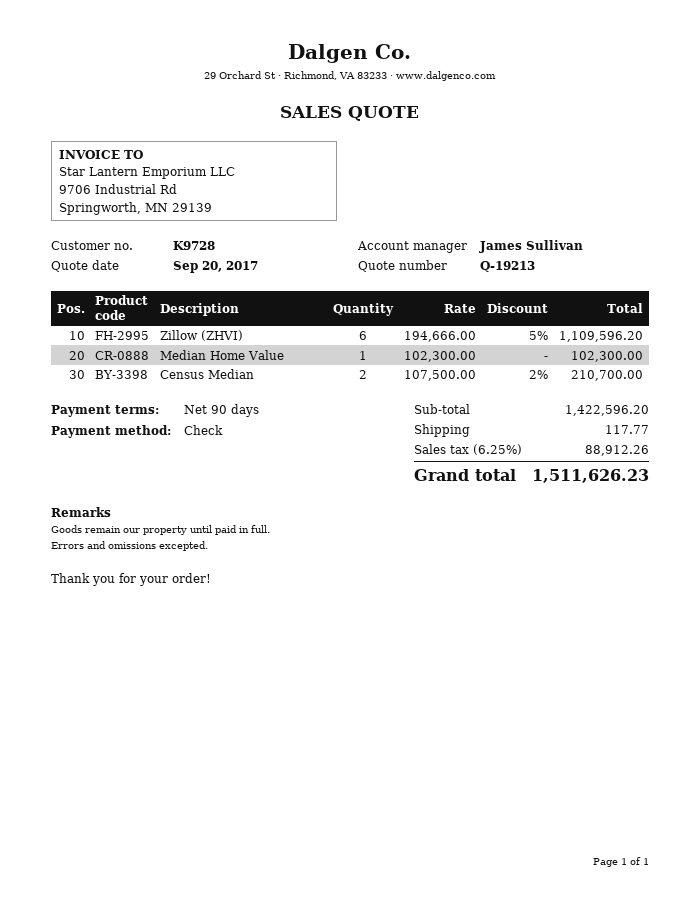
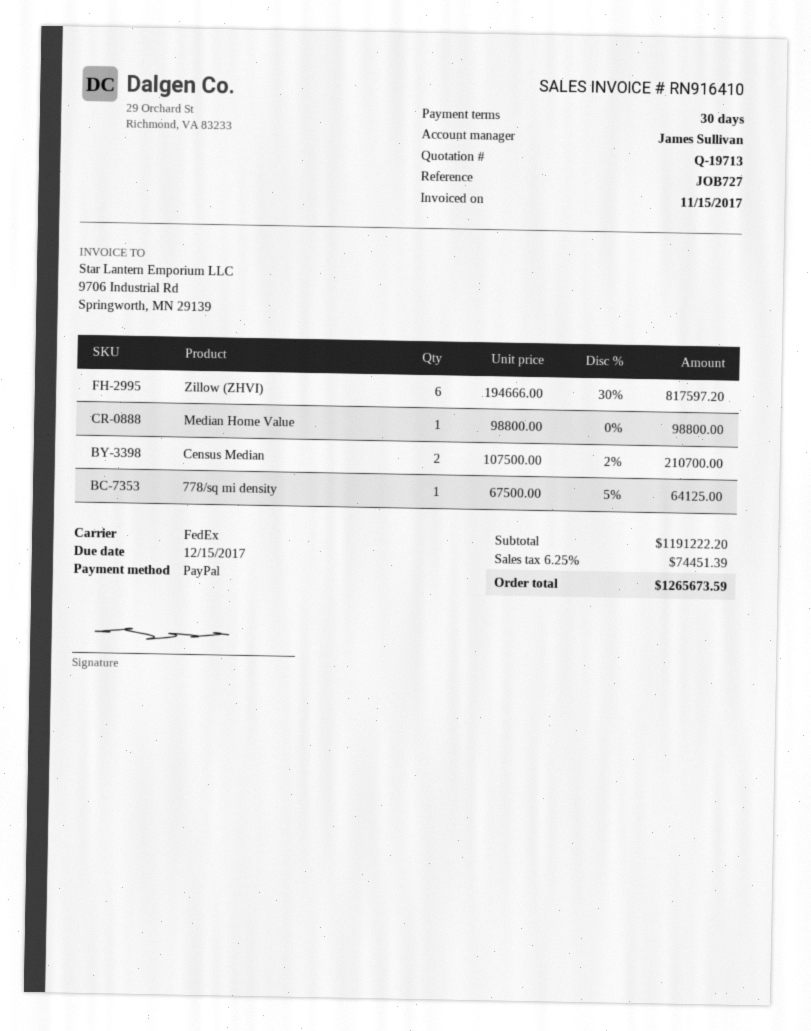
quote number: Q-19213 -> Q-19713
payment terms: 90 days -> 30 days
payment method: cheque -> PayPal
Zillow (ZHVI): 6 x 194666.00 - 5% = 1109596.20 -> 6 x 194666.00 - 30% = 817597.20
Median Home Value: 1 x 102300.00 = 102300.00 -> 1 x 98800.00 = 98800.00
778/sq mi density: none -> 1 x 67500.00 - 5% = 64125.00
subtotal: 1422596.20 -> 1191222.20
shipping: 117.77 -> none
tax: 6.25% = 88912.26 -> 6.25% = 74451.39
total: 1511626.23 -> 1265673.59

